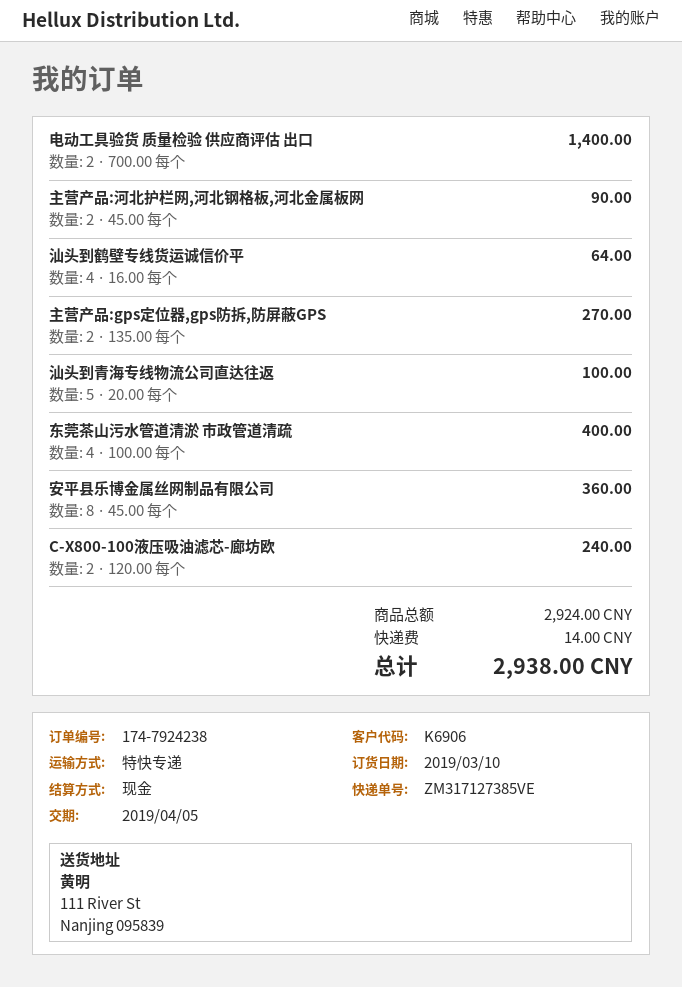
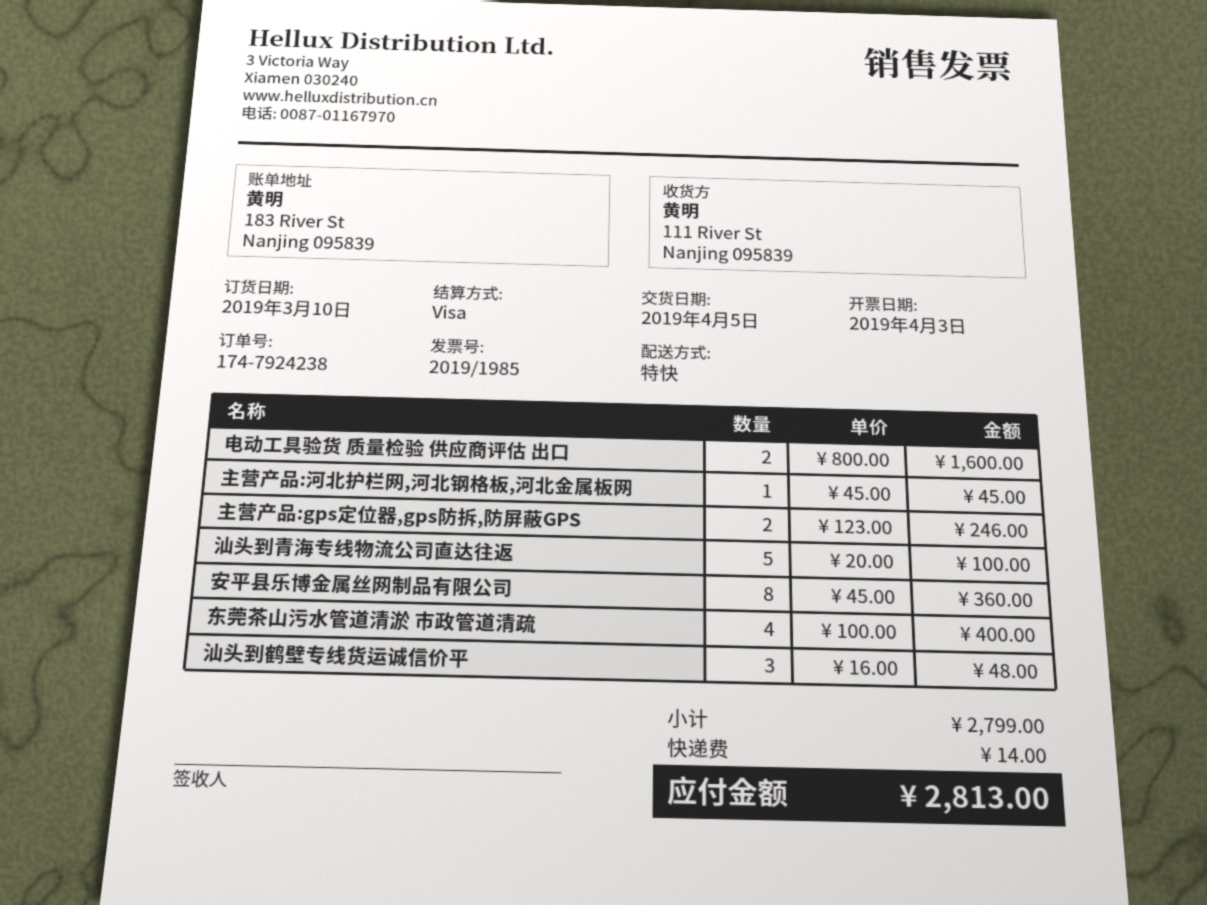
payment method: cash -> Visa
电动工具验货 质量检验 供应商评估 出口: 2 x 700.00 = 1400.00 -> 2 x 800.00 = 1600.00
主营产品:河北护栏网,河北钢格板,河北金属板网: 2 x 45.00 = 90.00 -> 1 x 45.00 = 45.00
汕头到鹤壁专线货运诚信价平: 4 x 16.00 = 64.00 -> 3 x 16.00 = 48.00
主营产品:gps定位器,gps防拆,防屏蔽GPS: 2 x 135.00 = 270.00 -> 2 x 123.00 = 246.00
C-X800-100液压吸油滤芯-廊坊欧: 2 x 120.00 = 240.00 -> none
subtotal: 2924.00 -> 2799.00
total: 2938.00 -> 2813.00

